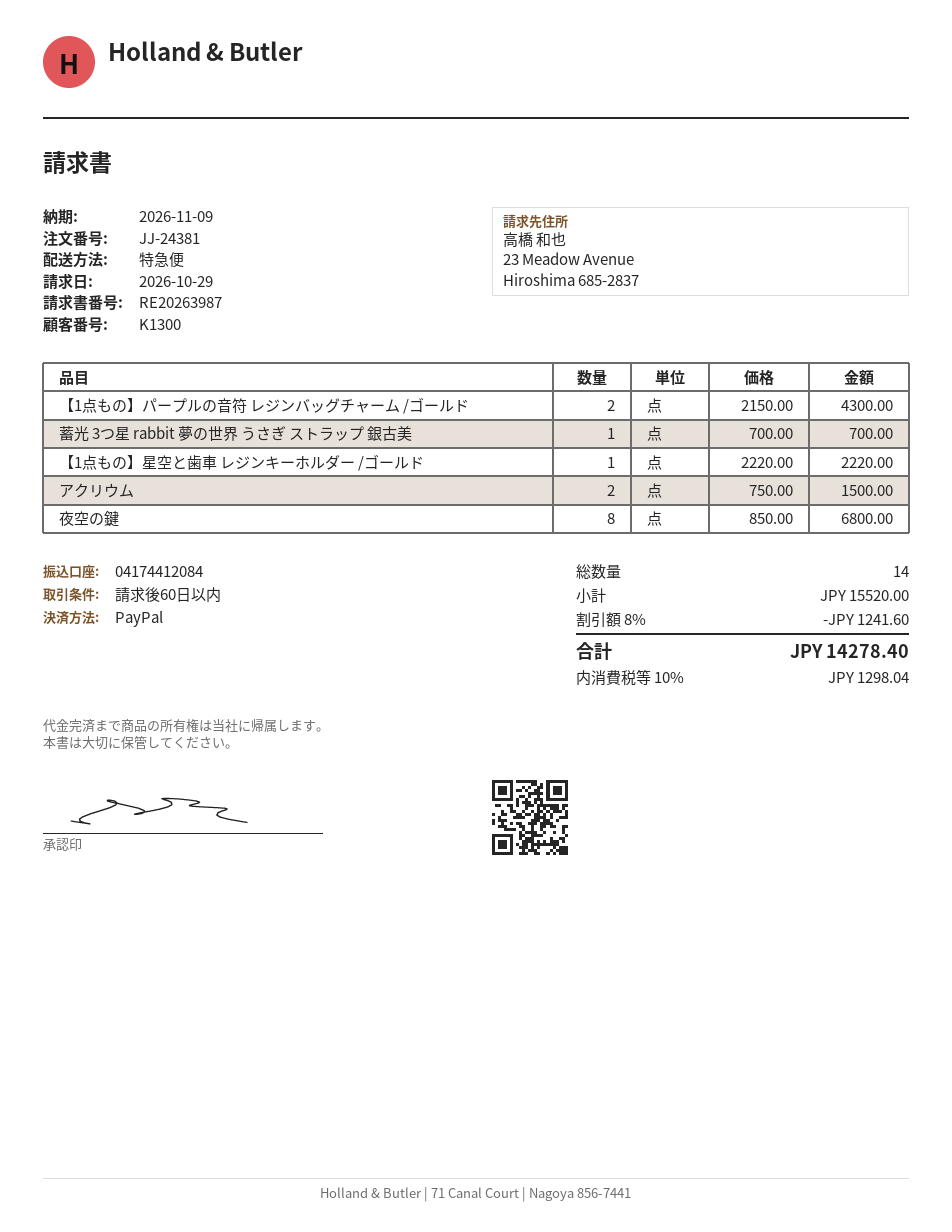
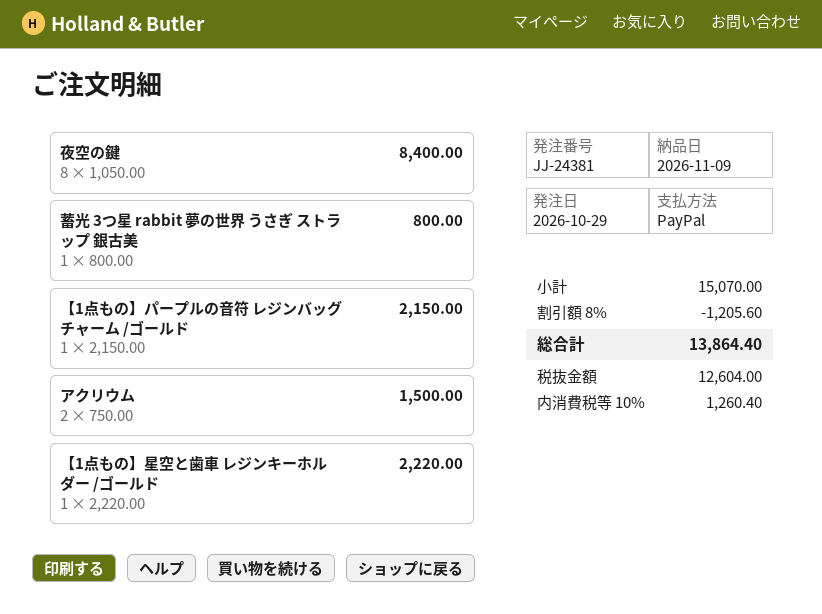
【1点もの】パープルの音符 レジンバッグチャーム /ゴールド: 2 x 2150.00 = 4300.00 -> 1 x 2150.00 = 2150.00
蓄光 3つ星 rabbit 夢の世界 うさぎ ストラップ 銀古美: 1 x 700.00 = 700.00 -> 1 x 800.00 = 800.00
夜空の鍵: 8 x 850.00 = 6800.00 -> 8 x 1050.00 = 8400.00
subtotal: 15520.00 -> 15070.00
discount: 8% = 1241.60 -> 8% = 1205.60
tax: 10% = 1298.04 -> 10% = 1260.40
total: 14278.40 -> 13864.40

